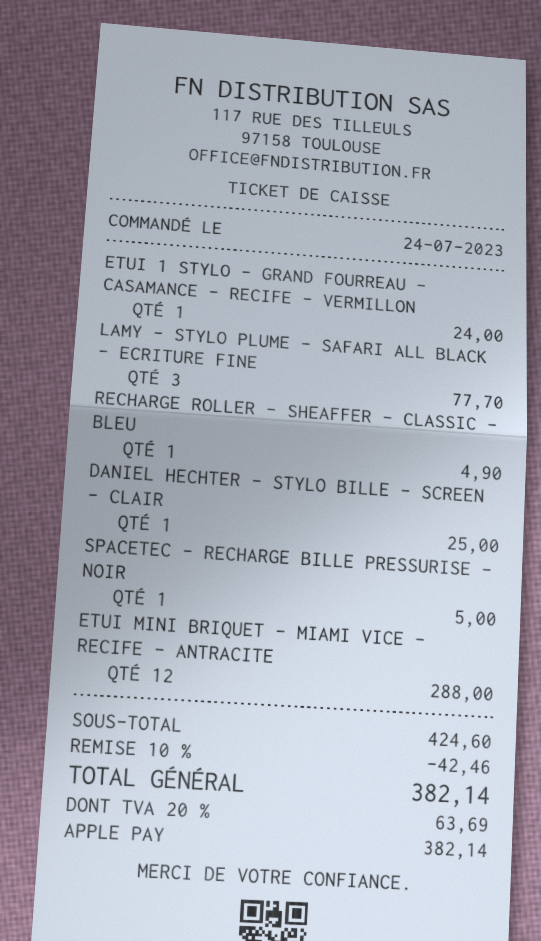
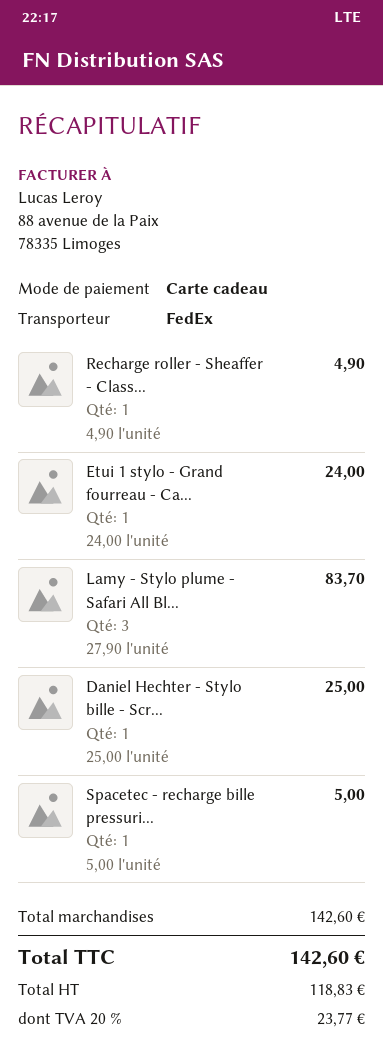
payment method: Apple Pay -> gift card
LAMY - STYLO PLUME - SAFARI ALL BLACK - ECRITURE FINE: 3 for 77.70 -> 3 for 83.70
ETUI MINI BRIQUET - MIAMI VICE - RECIFE - ANTRACITE: 12 for 288.00 -> none
subtotal: 424.60 -> 142.60
discount: 10% = 42.46 -> none
tax: 20% = 63.69 -> 20% = 23.77
total: 382.14 -> 142.60

